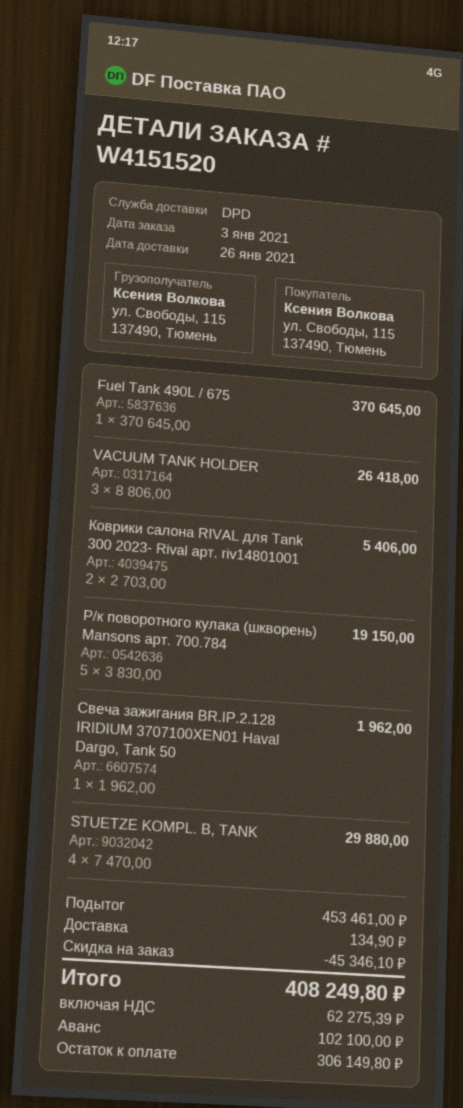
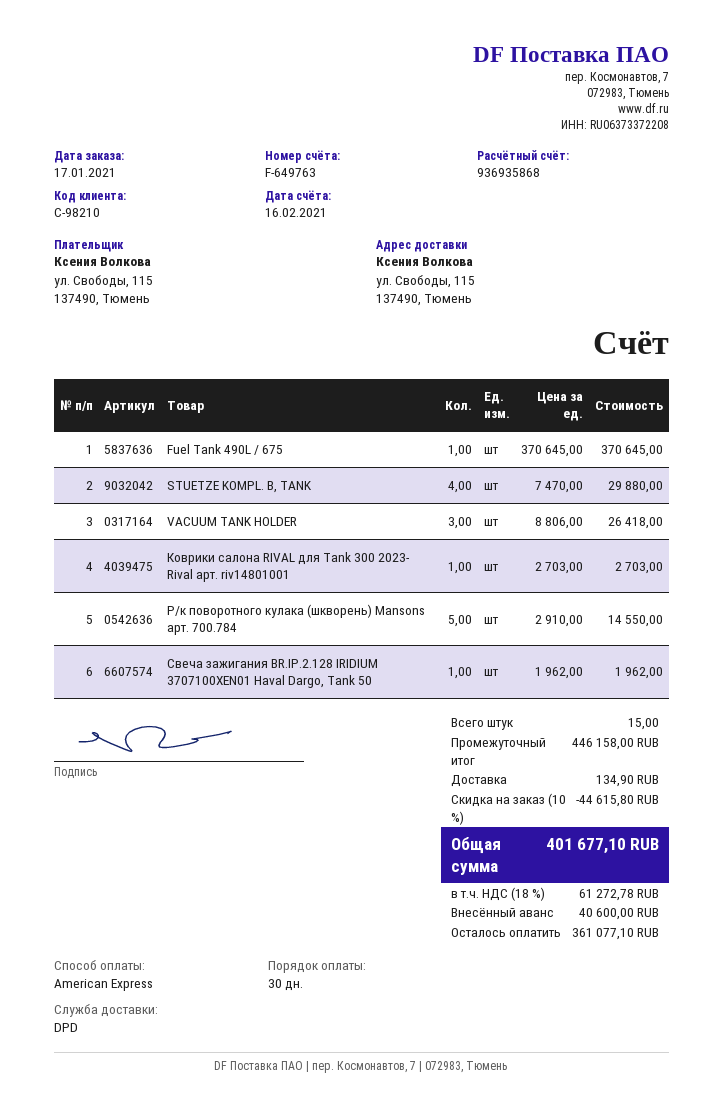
order date: 2021-01-03 -> 2021-01-17
Коврики салона RIVAL для Tank 300 2023- Rival арт. riv14801001: 2 x 2703.00 = 5406.00 -> 1 x 2703.00 = 2703.00
Р/к поворотного кулака (шкворень) Mansons арт. 700.784: 5 x 3830.00 = 19150.00 -> 5 x 2910.00 = 14550.00
subtotal: 453461.00 -> 446158.00
discount: 45346.10 -> 44615.80
tax: 62275.39 -> 61272.78
total: 408249.80 -> 401677.10
deposit: 102100.00 -> 40600.00
balance: 306149.80 -> 361077.10

